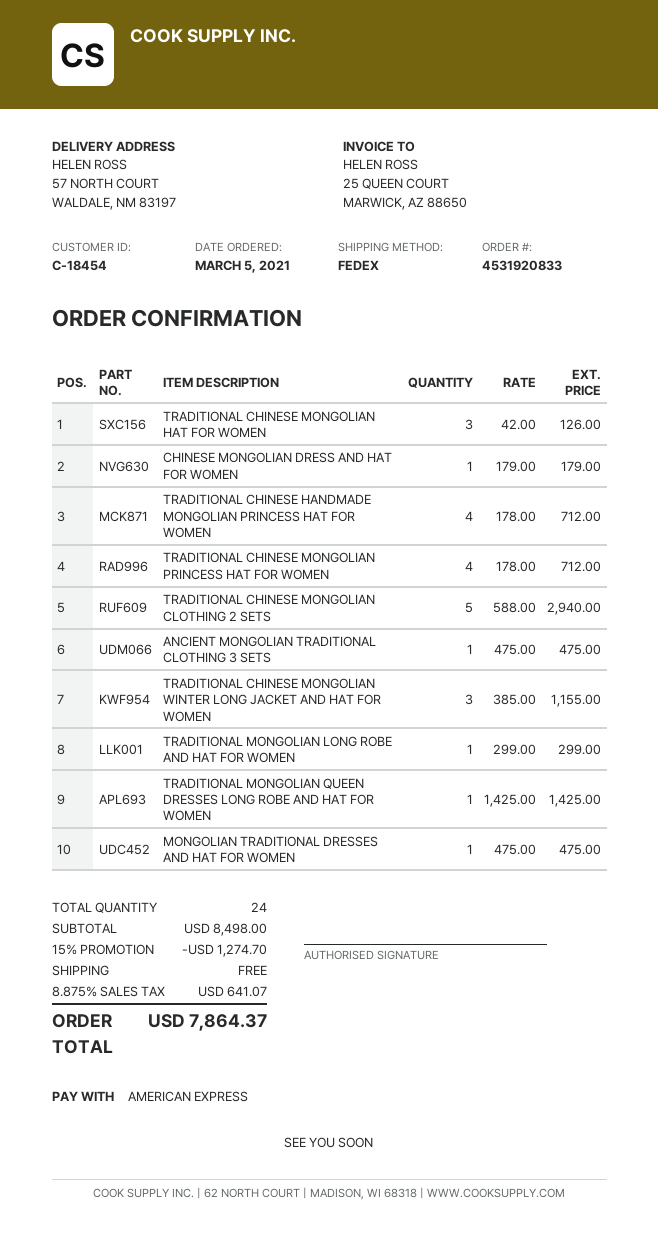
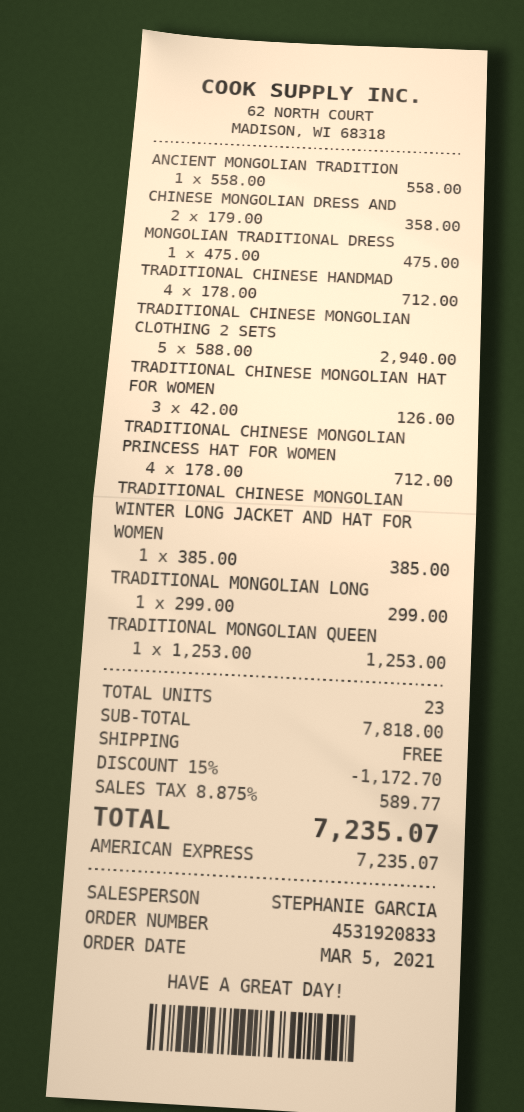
CHINESE MONGOLIAN DRESS AND HAT FOR WOMEN: 1 x 179.00 = 179.00 -> 2 x 179.00 = 358.00
ANCIENT MONGOLIAN TRADITIONAL CLOTHING 3 SETS: 1 x 475.00 = 475.00 -> 1 x 558.00 = 558.00
TRADITIONAL CHINESE MONGOLIAN WINTER LONG JACKET AND HAT FOR WOMEN: 3 x 385.00 = 1155.00 -> 1 x 385.00 = 385.00
TRADITIONAL MONGOLIAN QUEEN DRESSES LONG ROBE AND HAT FOR WOMEN: 1 x 1425.00 = 1425.00 -> 1 x 1253.00 = 1253.00
total quantity: 24 -> 23
subtotal: 8498.00 -> 7818.00
discount: 15% = 1274.70 -> 15% = 1172.70
tax: 8.875% = 641.07 -> 8.875% = 589.77
total: 7864.37 -> 7235.07

